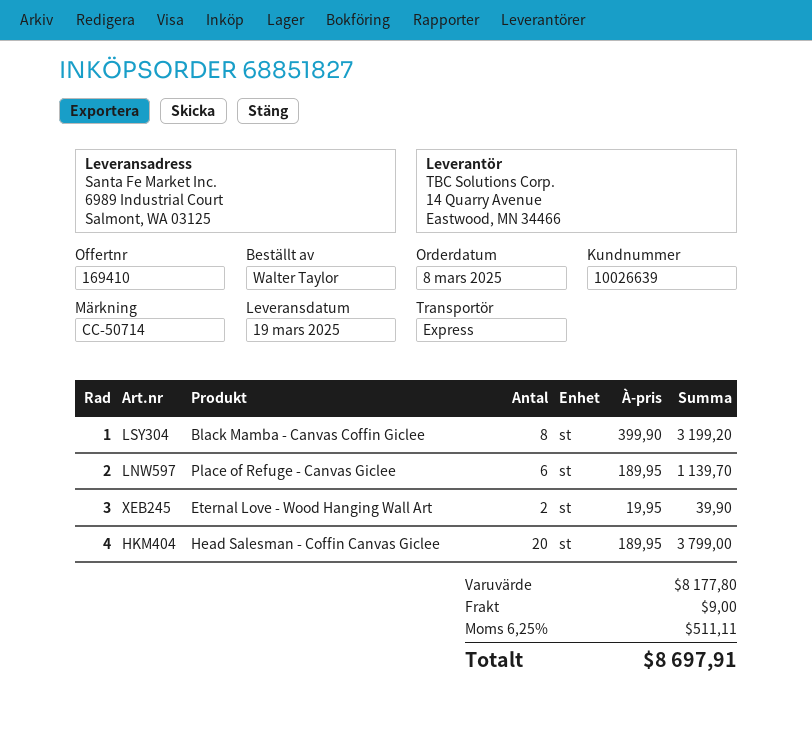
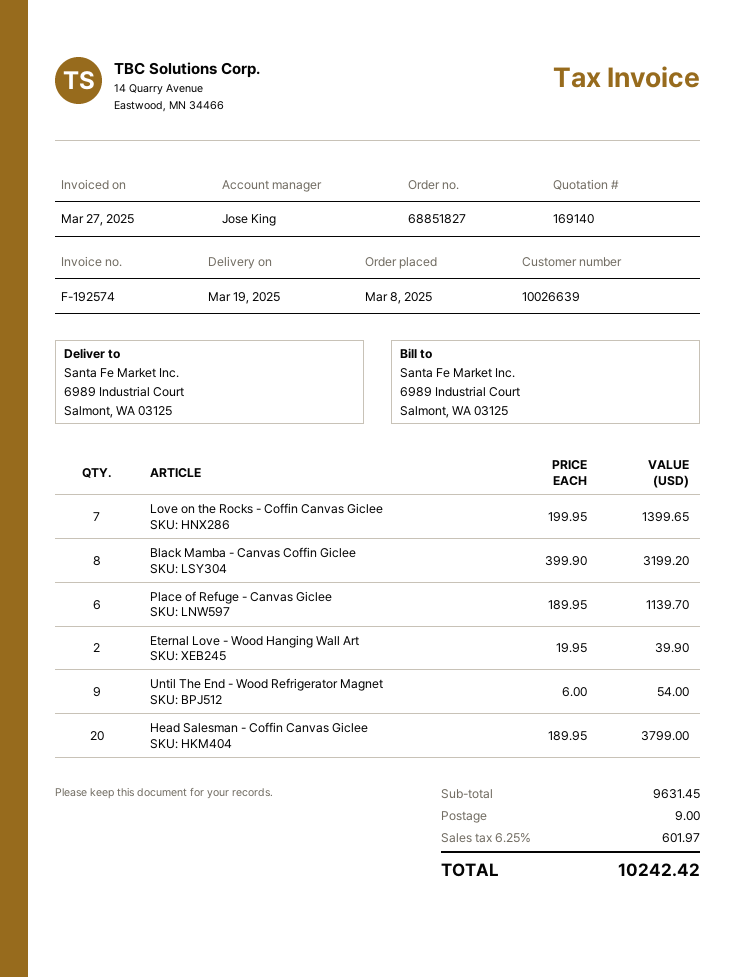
quote number: 169410 -> 169140
Love on the Rocks - Coffin Canvas Giclee: none -> 7 x 199.95 = 1399.65
Until The End - Wood Refrigerator Magnet: none -> 9 x 6.00 = 54.00
subtotal: 8177.80 -> 9631.45
tax: 6.25% = 511.11 -> 6.25% = 601.97
total: 8697.91 -> 10242.42

